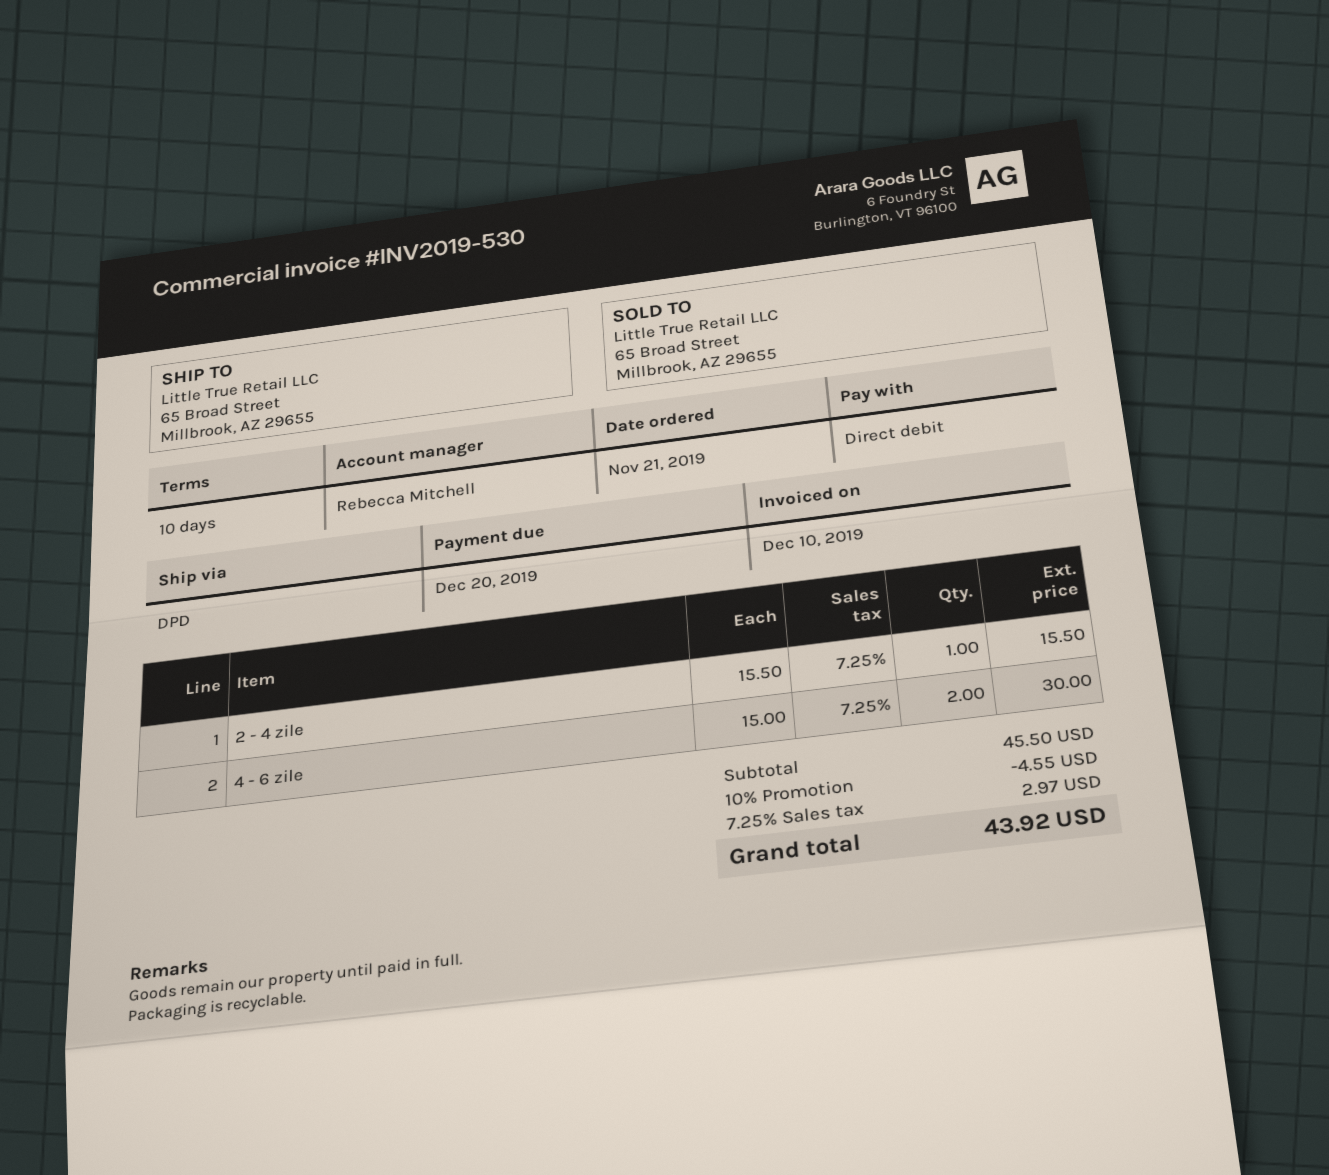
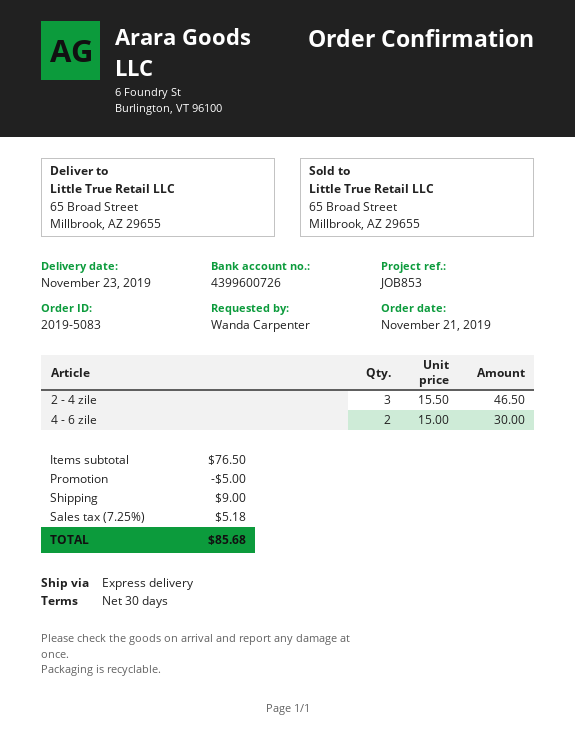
payment terms: 10 days -> 30 days
shipping method: DPD -> express
2 - 4 zile: 1 x 15.50 = 15.50 -> 3 x 15.50 = 46.50
subtotal: 45.50 -> 76.50
discount: 4.55 -> 5.00
shipping: none -> 9.00
tax: 7.25% = 2.97 -> 7.25% = 5.18
total: 43.92 -> 85.68

